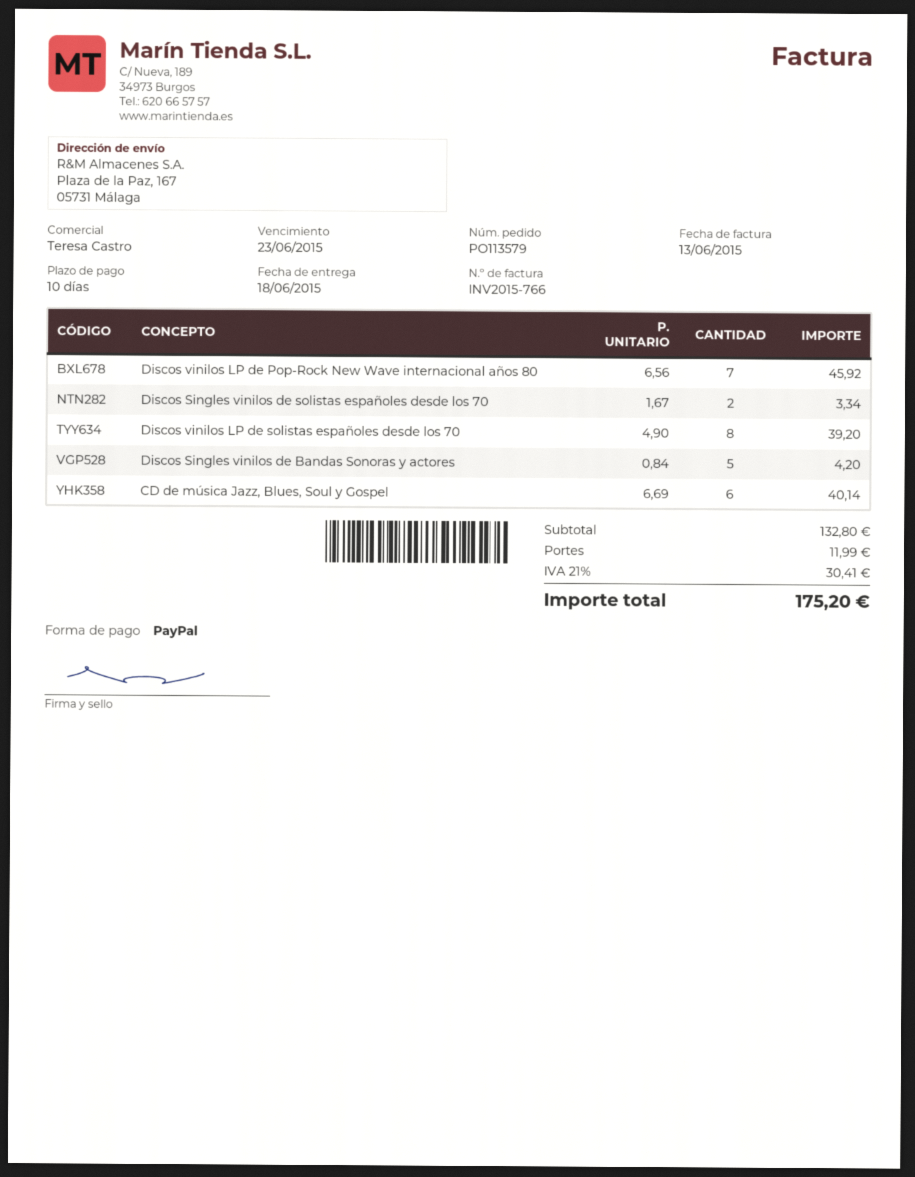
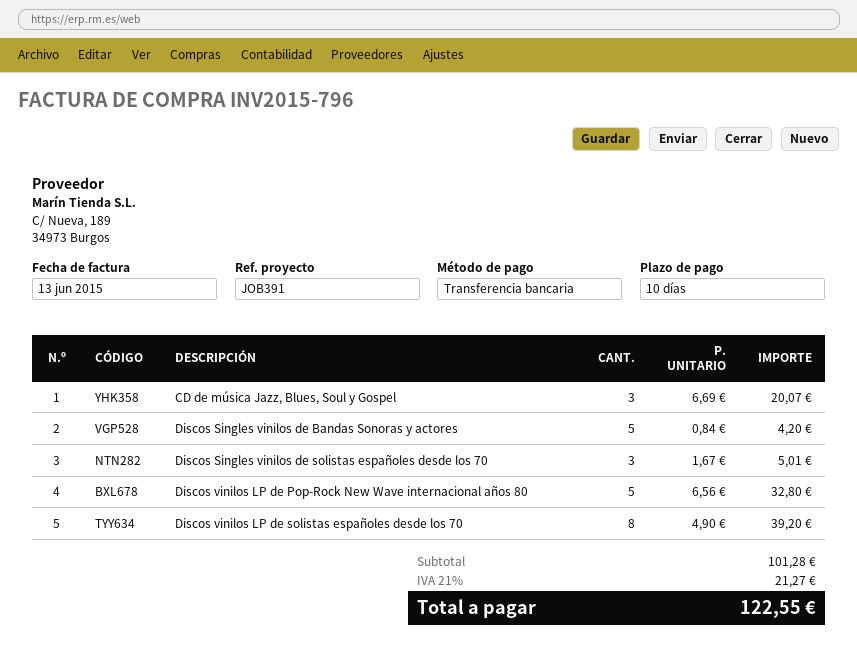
invoice number: INV2015-766 -> INV2015-796
payment method: PayPal -> bank transfer
Discos vinilos LP de Pop-Rock New Wave internacional años 80: 7 x 6.56 = 45.92 -> 5 x 6.56 = 32.80
Discos Singles vinilos de solistas españoles desde los 70: 2 x 1.67 = 3.34 -> 3 x 1.67 = 5.01
CD de música Jazz, Blues, Soul y Gospel: 6 x 6.69 = 40.14 -> 3 x 6.69 = 20.07
subtotal: 132.80 -> 101.28
shipping: 11.99 -> none
tax: 21% = 30.41 -> 21% = 21.27
total: 175.20 -> 122.55

